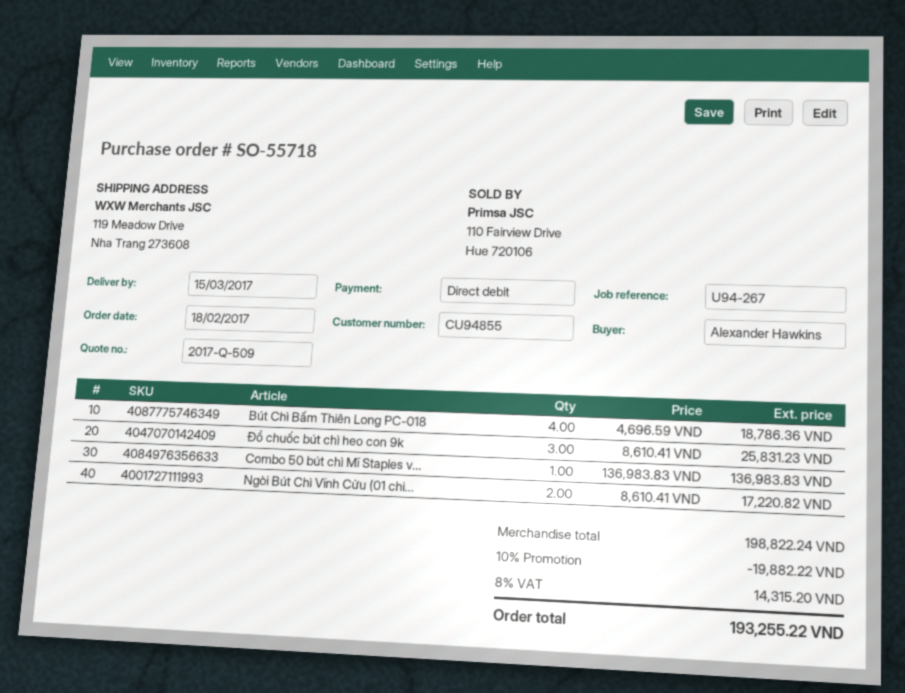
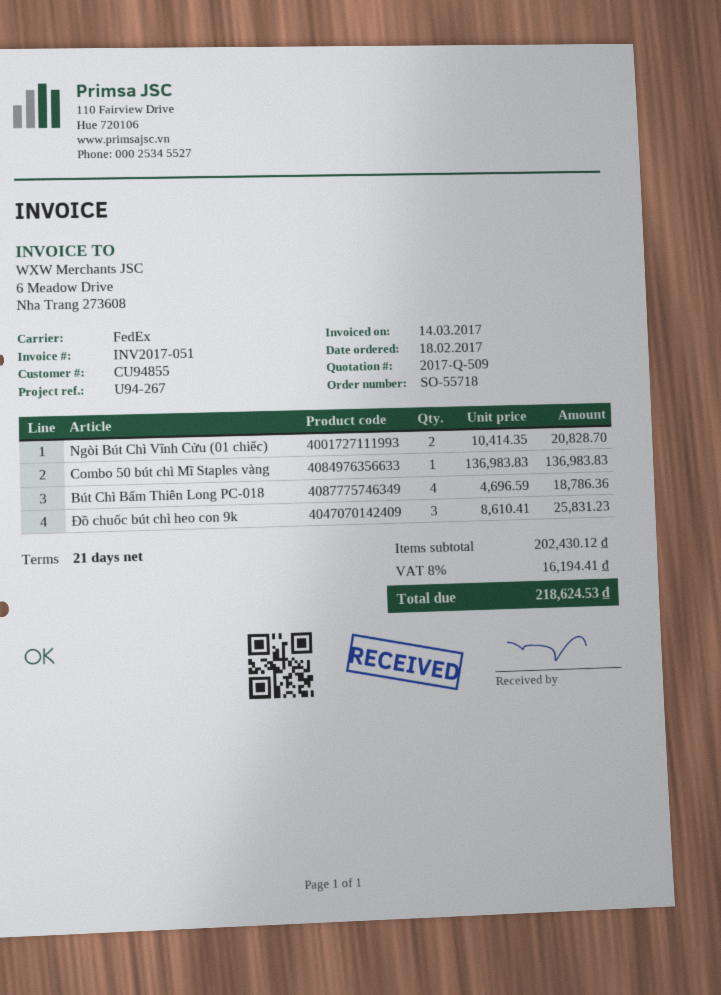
Ngòi Bút Chì Vĩnh Cửu (01 chi...: 2 x 8610.41 = 17220.82 -> 2 x 10414.35 = 20828.70
subtotal: 198822.24 -> 202430.12
discount: 10% = 19882.22 -> none
tax: 8% = 14315.20 -> 8% = 16194.41
total: 193255.22 -> 218624.53

